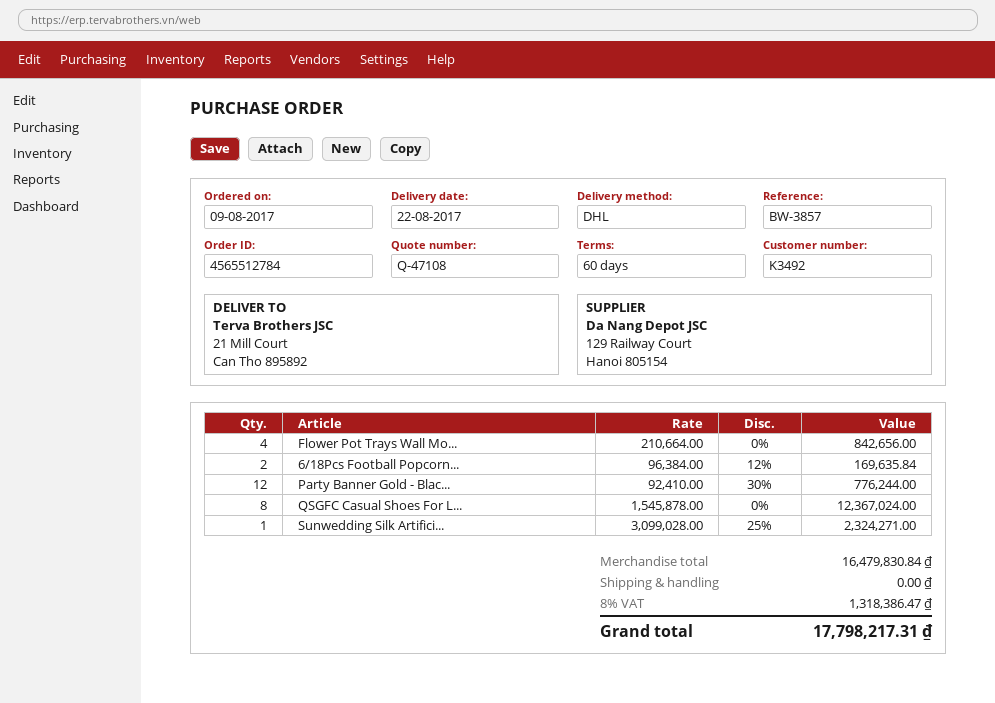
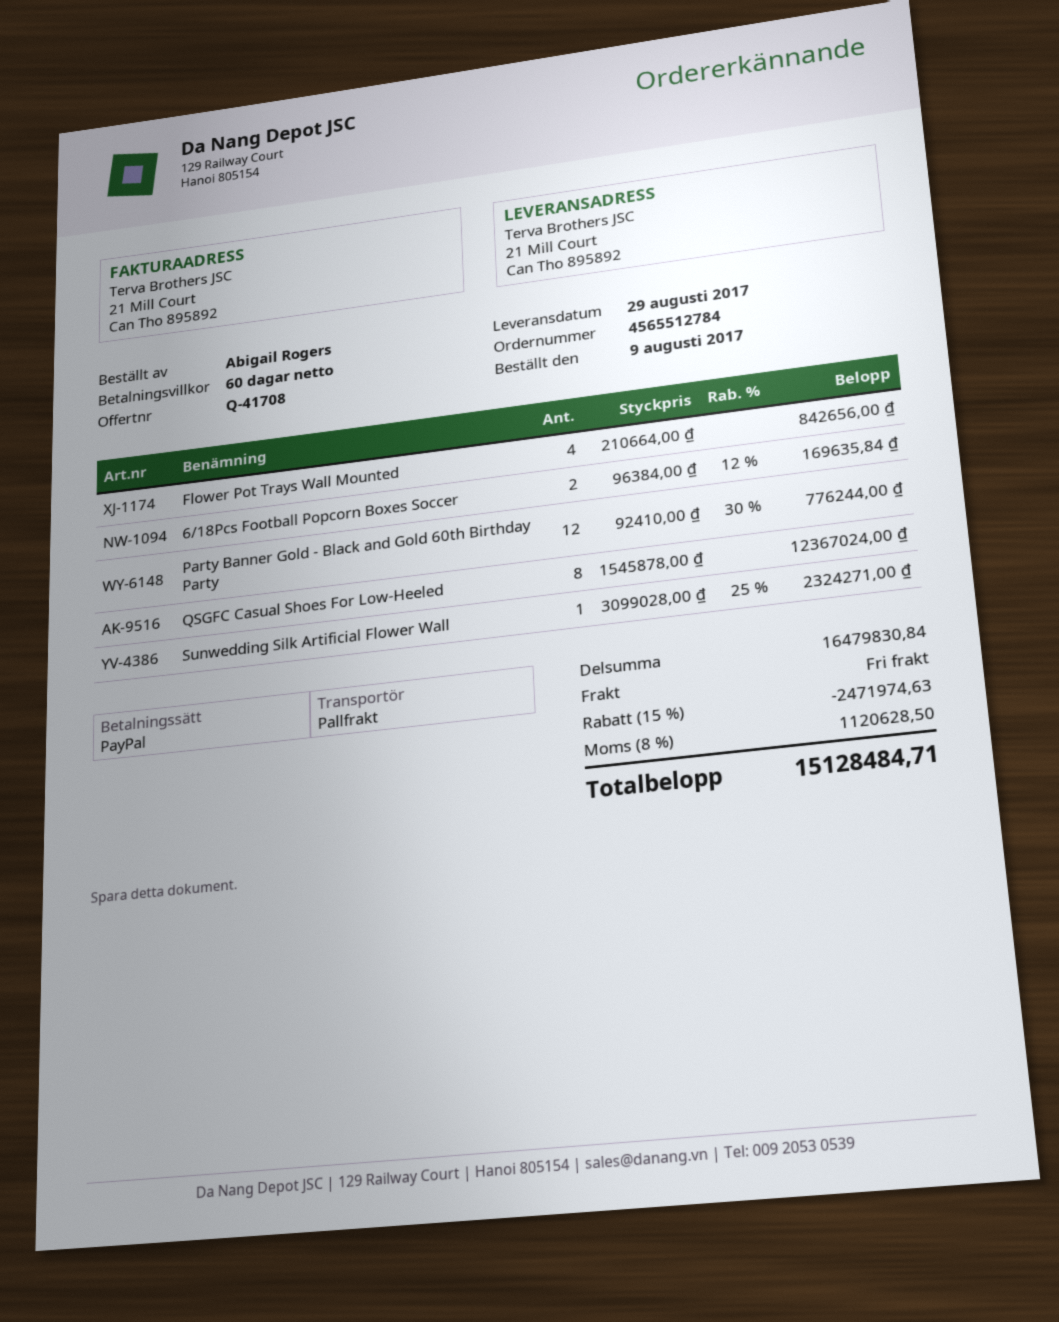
quote number: Q-47108 -> Q-41708
delivery date: 2017-08-22 -> 2017-08-29
shipping method: DHL -> pallet freight
discount: none -> 15% = 2471974.63
tax: 8% = 1318386.47 -> 8% = 1120628.50
total: 17798217.31 -> 15128484.71

